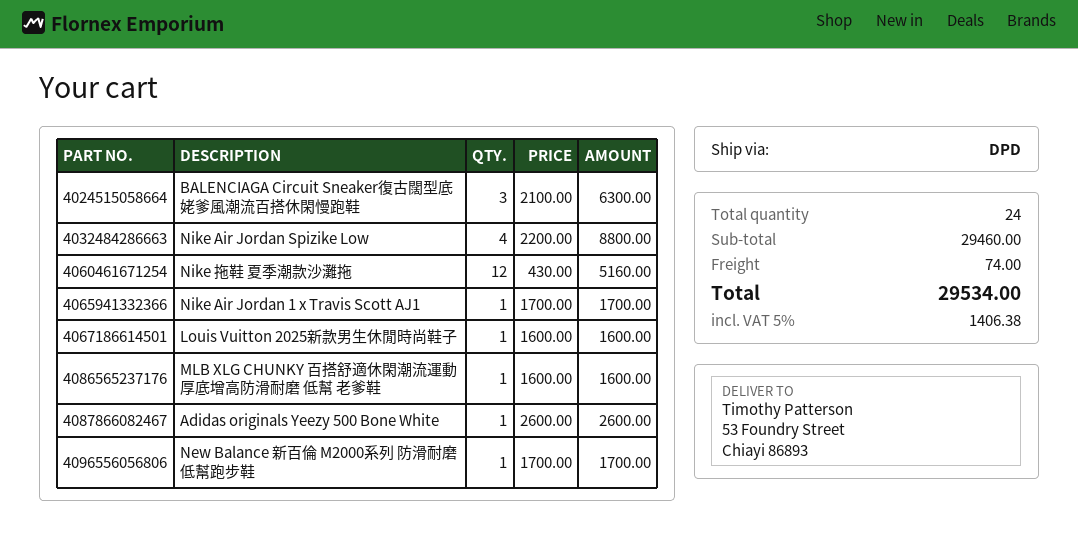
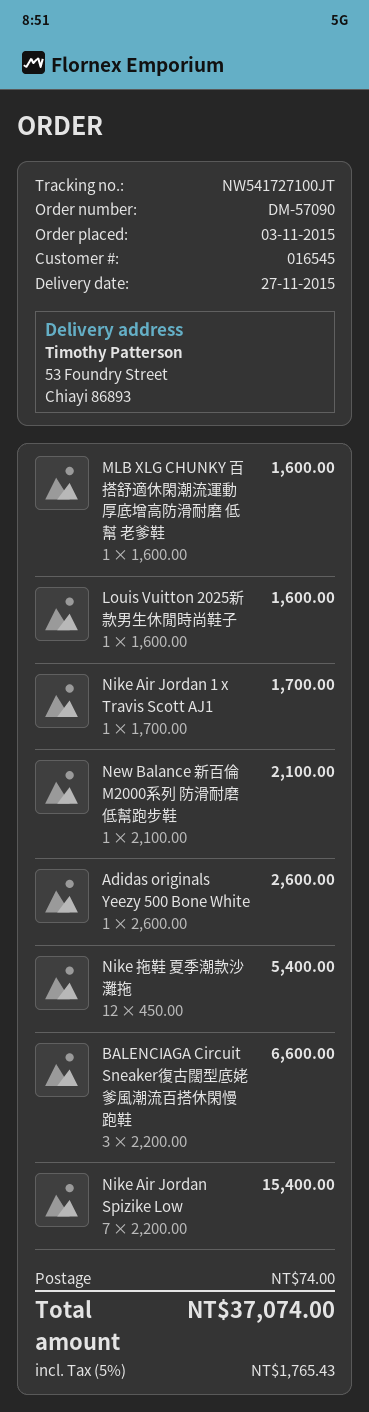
BALENCIAGA Circuit Sneaker復古闊型底姥爹風潮流百搭休閑慢跑鞋: 3 x 2100.00 = 6300.00 -> 3 x 2200.00 = 6600.00
Nike Air Jordan Spizike Low: 4 x 2200.00 = 8800.00 -> 7 x 2200.00 = 15400.00
Nike 拖鞋 夏季潮款沙灘拖: 12 x 430.00 = 5160.00 -> 12 x 450.00 = 5400.00
New Balance 新百倫 M2000系列 防滑耐磨低幫跑步鞋: 1 x 1700.00 = 1700.00 -> 1 x 2100.00 = 2100.00
tax: 5% = 1406.38 -> 5% = 1765.43
total: 29534.00 -> 37074.00

